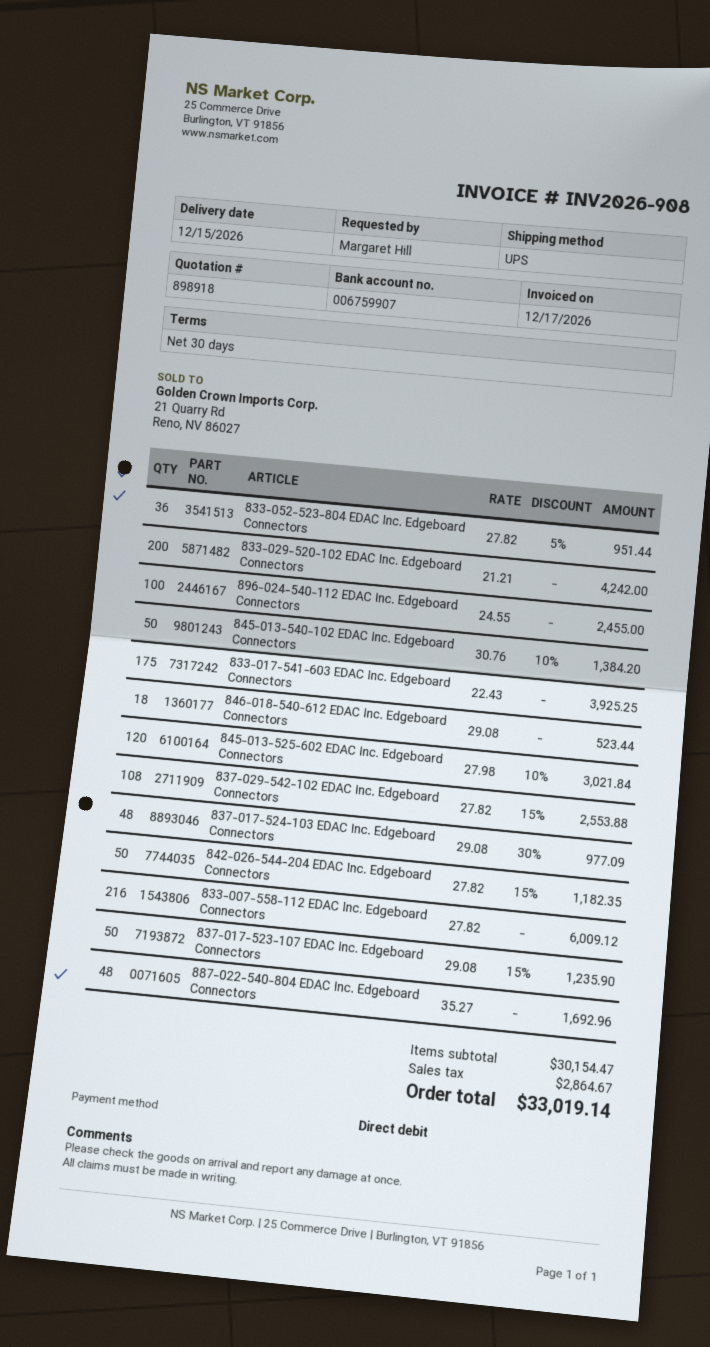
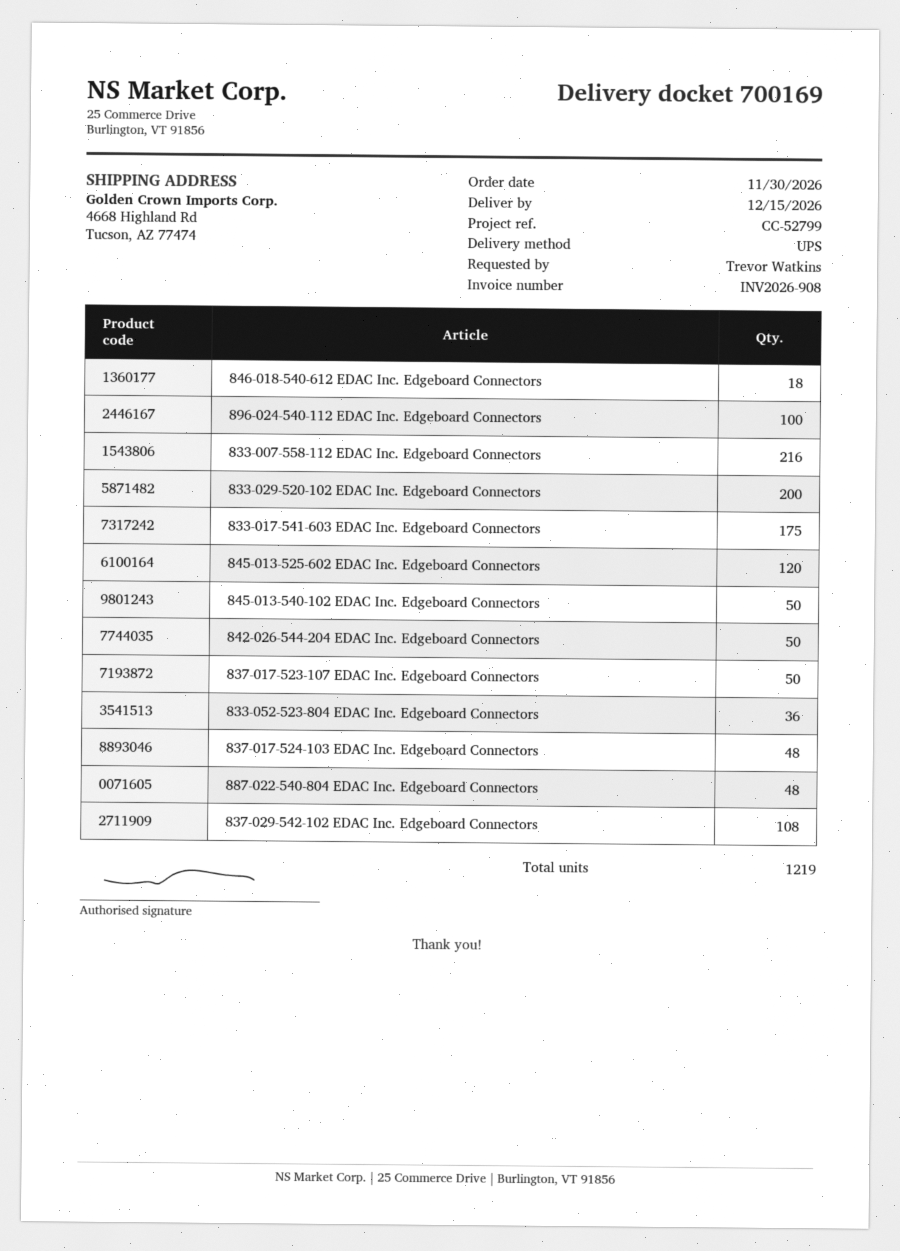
ordered by: Margaret Hill -> Trevor Watkins

